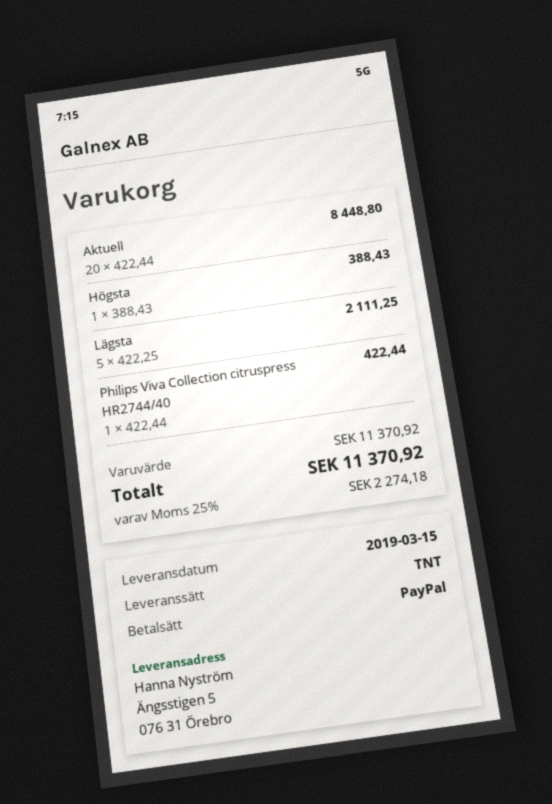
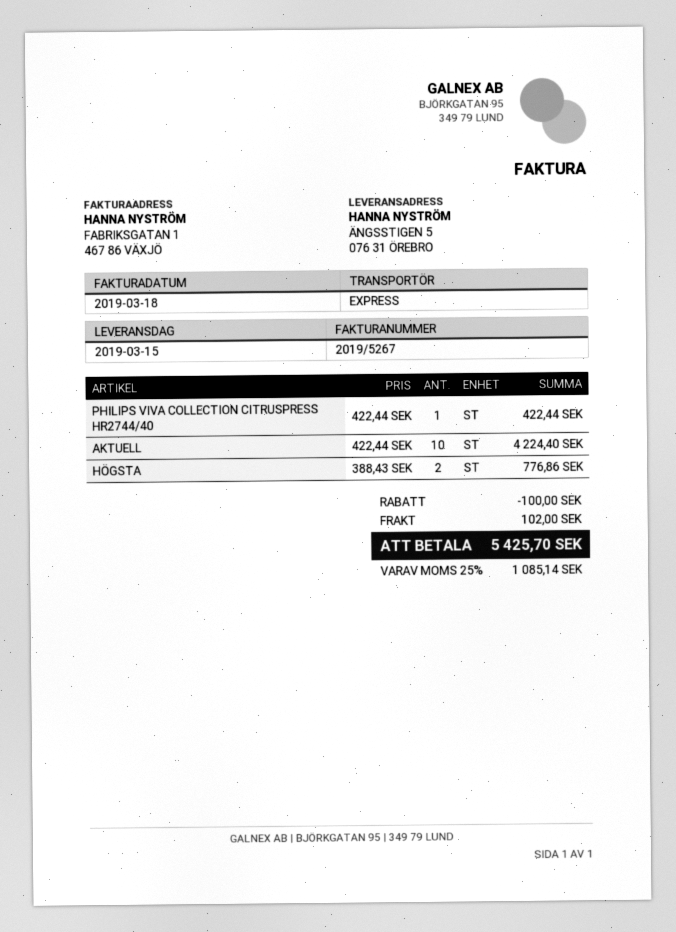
shipping method: TNT -> express
Aktuell: 20 x 422.44 = 8448.80 -> 10 x 422.44 = 4224.40
Högsta: 1 x 388.43 = 388.43 -> 2 x 388.43 = 776.86
Lägsta: 5 x 422.25 = 2111.25 -> none
discount: none -> 100.00
shipping: none -> 102.00
tax: 25% = 2274.18 -> 25% = 1085.14
total: 11370.92 -> 5425.70

